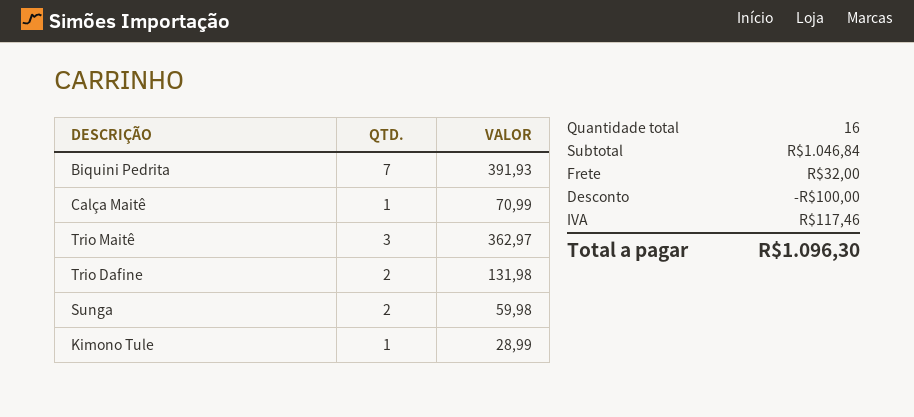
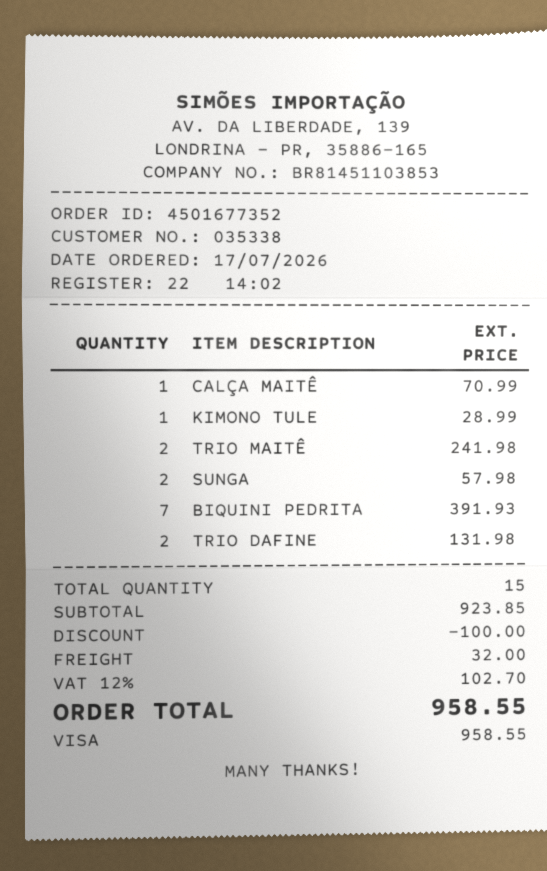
Trio Maitê: 3 for 362.97 -> 2 for 241.98
Sunga: 2 for 59.98 -> 2 for 57.98
total quantity: 16 -> 15
subtotal: 1046.84 -> 923.85
tax: 117.46 -> 102.70
total: 1096.30 -> 958.55

